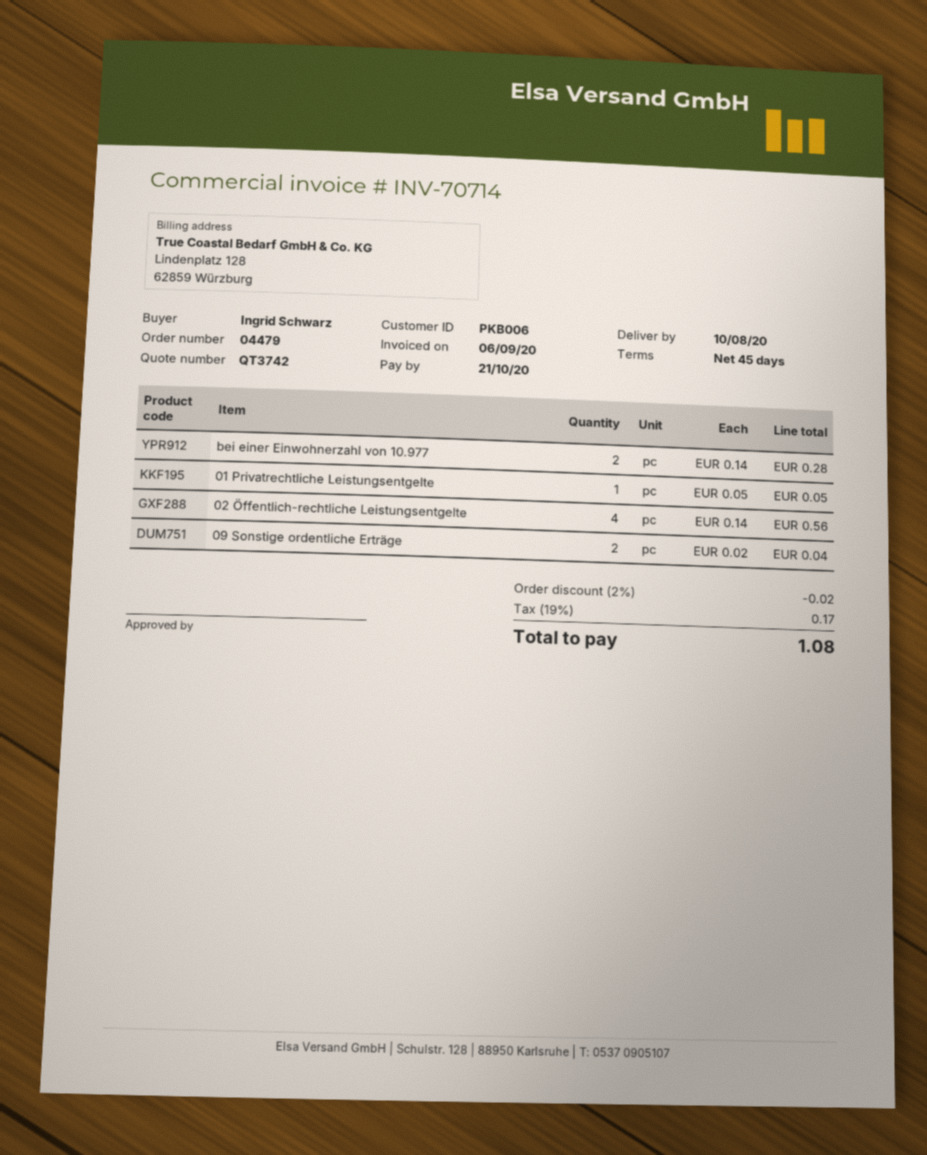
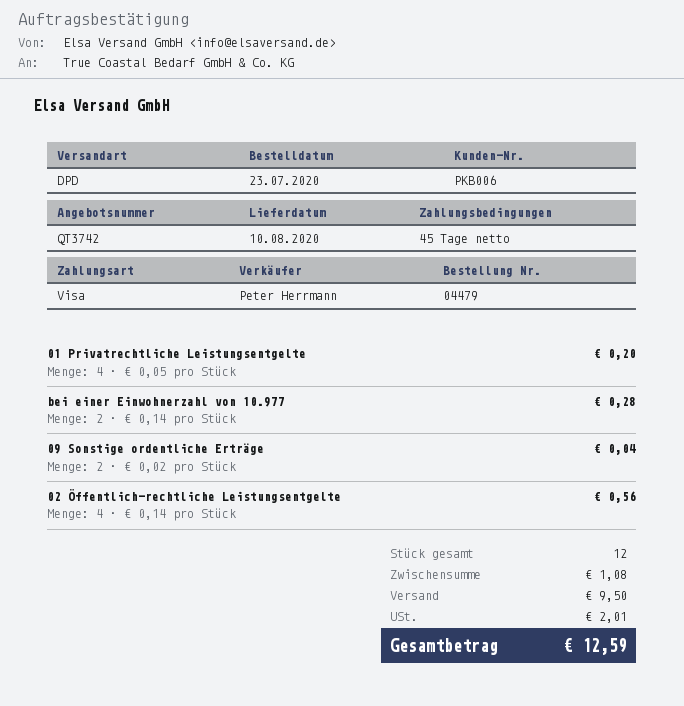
01 Privatrechtliche Leistungsentgelte: 1 x 0.05 = 0.05 -> 4 x 0.05 = 0.20
discount: 2% = 0.02 -> none
shipping: none -> 9.50
tax: 0.17 -> 2.01
total: 1.08 -> 12.59

